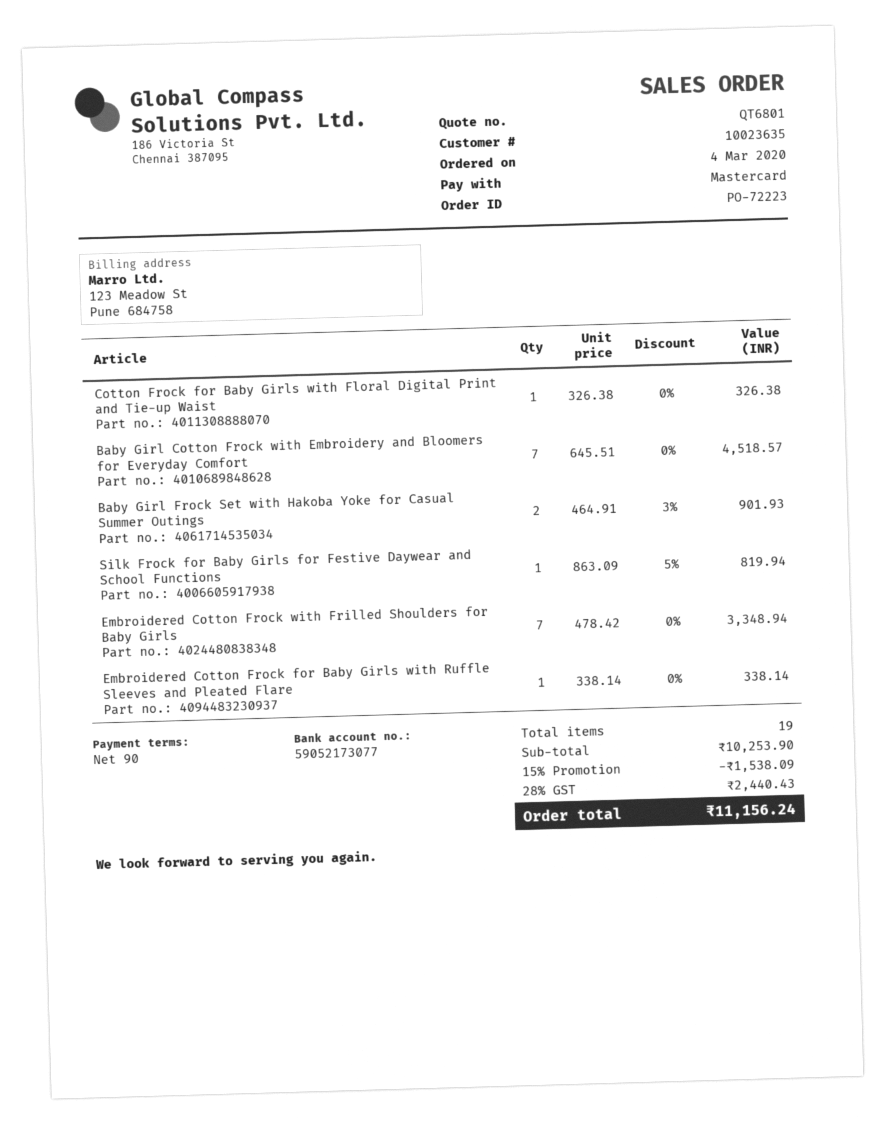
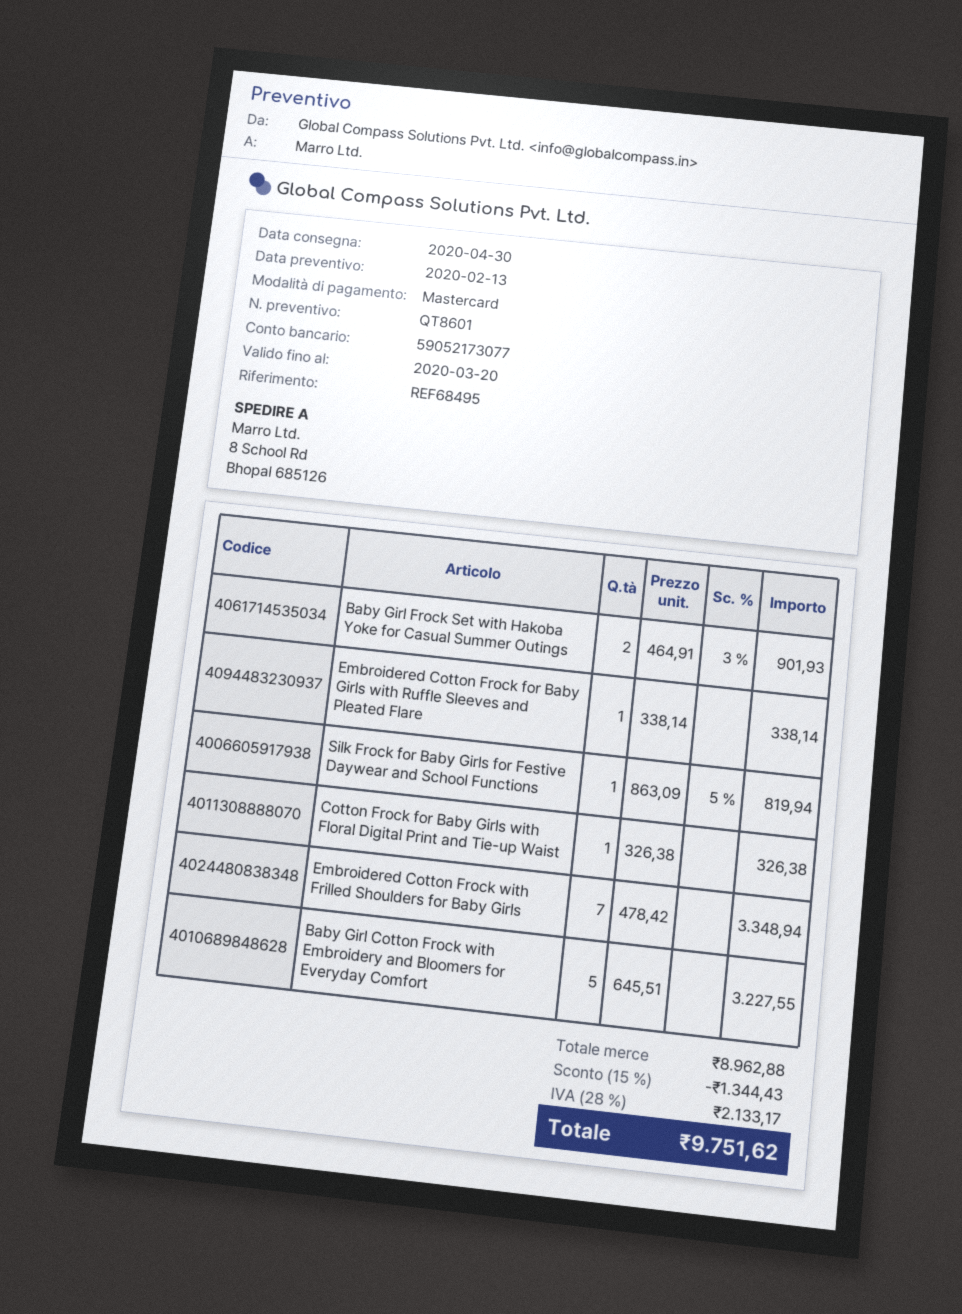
quote number: QT6801 -> QT8601
Baby Girl Cotton Frock with Embroidery and Bloomers for Everyday Comfort: 7 x 645.51 = 4518.57 -> 5 x 645.51 = 3227.55
subtotal: 10253.90 -> 8962.88
discount: 15% = 1538.09 -> 15% = 1344.43
tax: 28% = 2440.43 -> 28% = 2133.17
total: 11156.24 -> 9751.62

